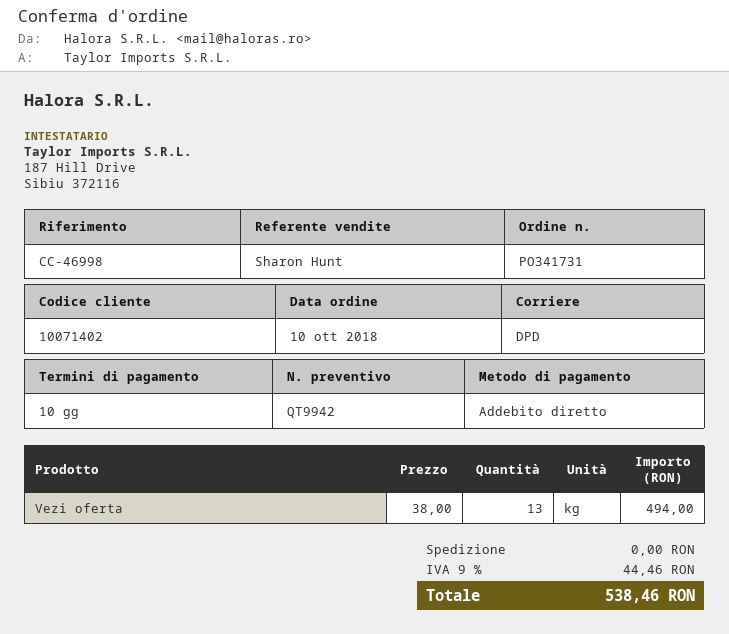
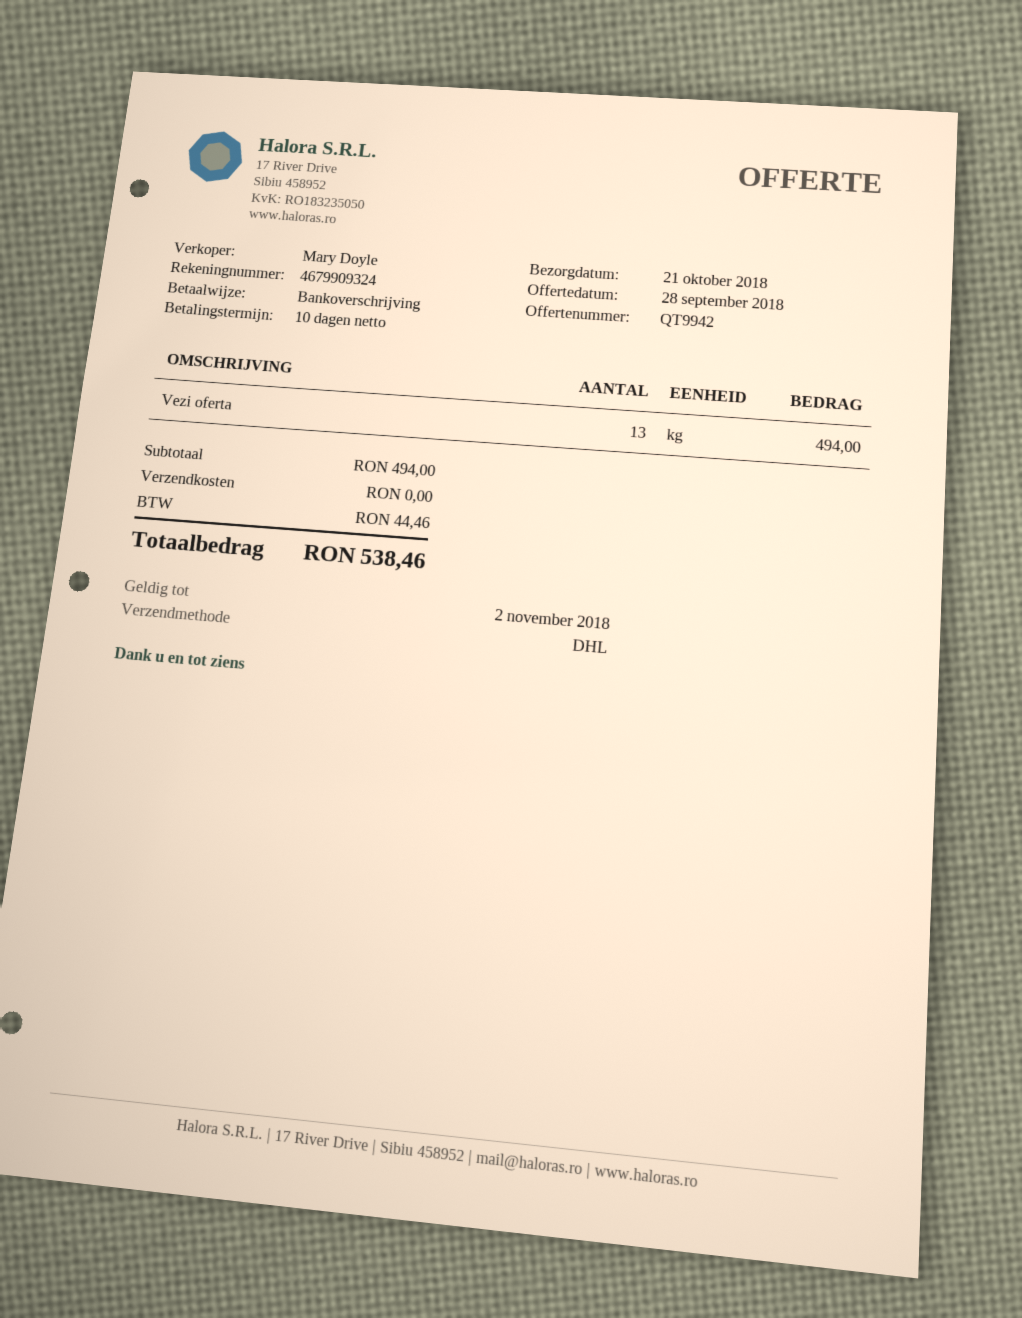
sales rep: Sharon Hunt -> Mary Doyle
payment method: direct debit -> bank transfer
shipping method: DPD -> DHL

